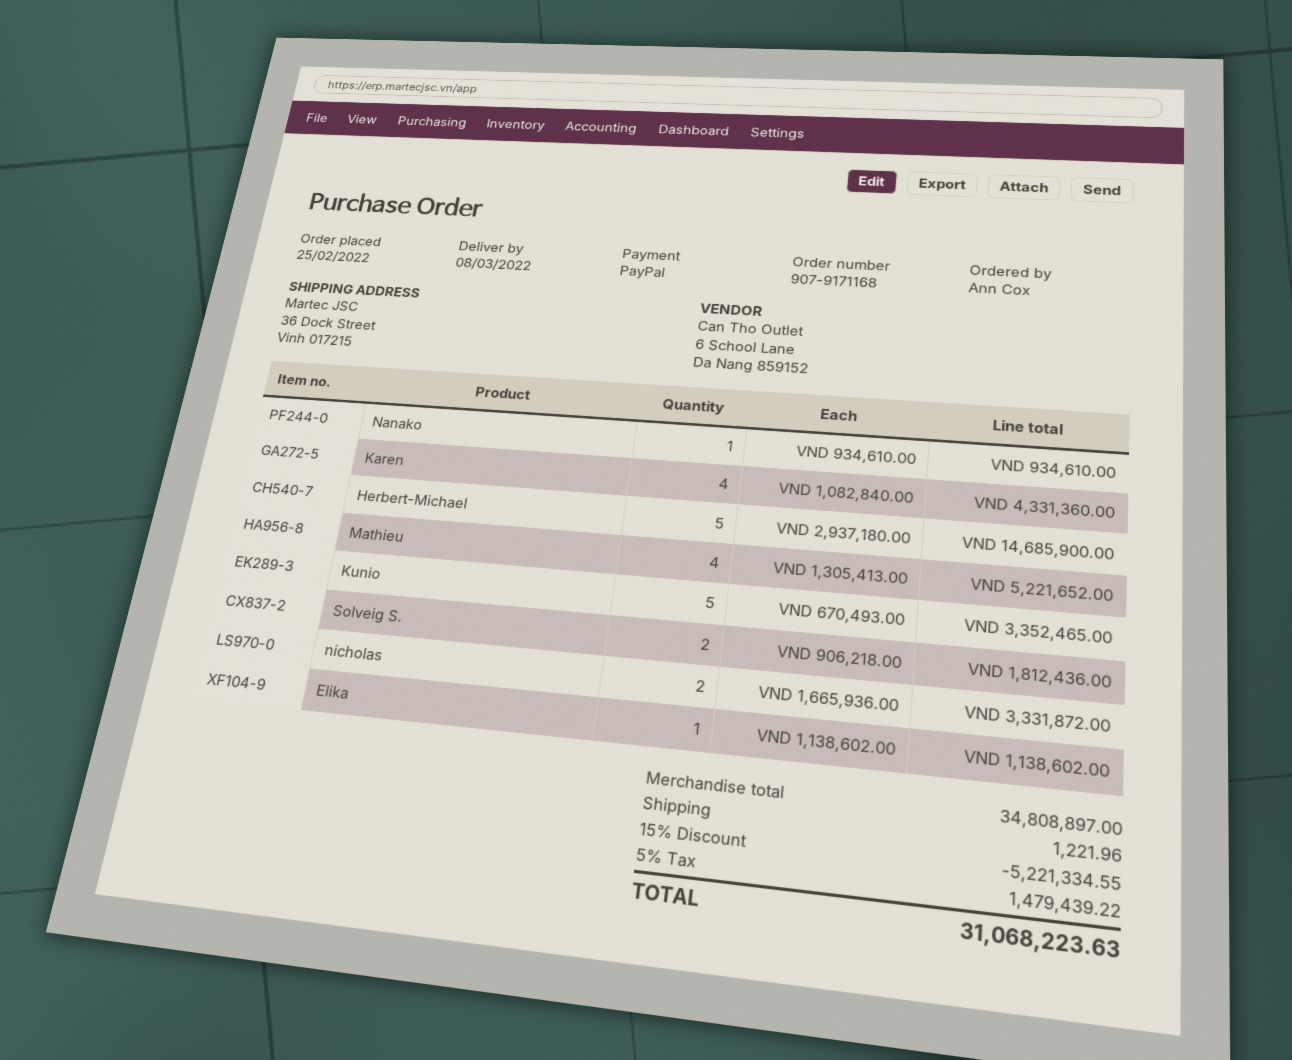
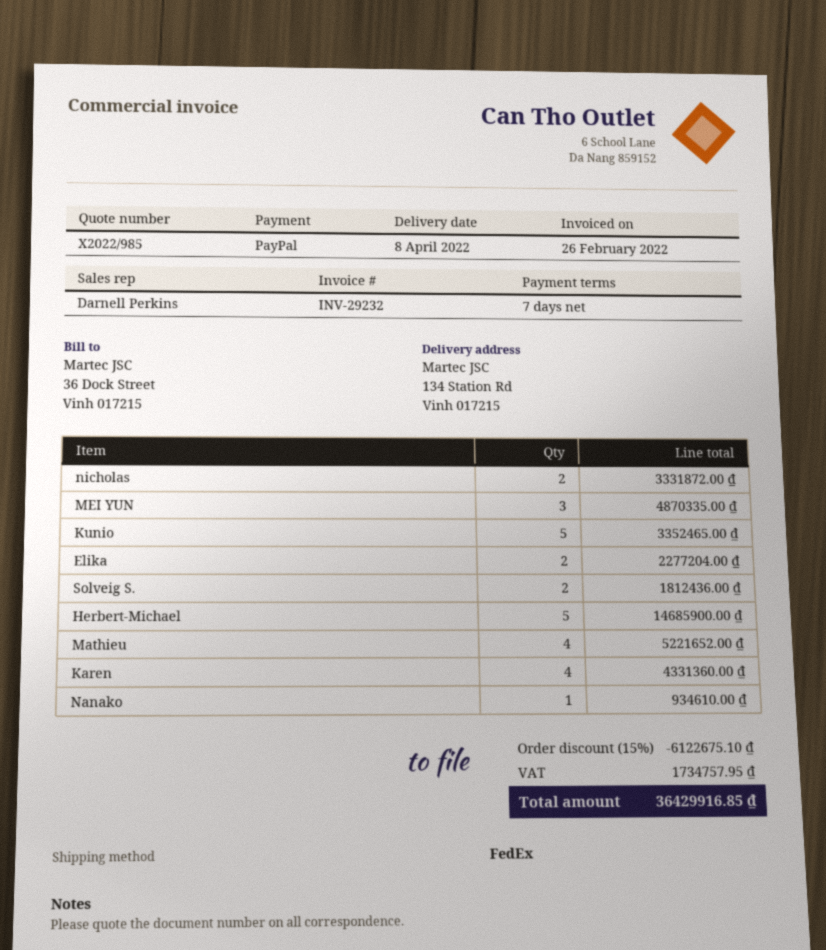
delivery date: 2022-03-08 -> 2022-04-08
ship to: 36 Dock Street, Vinh 017215 -> 134 Station Rd, Vinh 017215
Elika: 1 for 1138602.00 -> 2 for 2277204.00
MEI YUN: none -> 3 for 4870335.00
discount: 15% = 5221334.55 -> 15% = 6122675.10
shipping: 1221.96 -> none
tax: 1479439.22 -> 1734757.95
total: 31068223.63 -> 36429916.85

